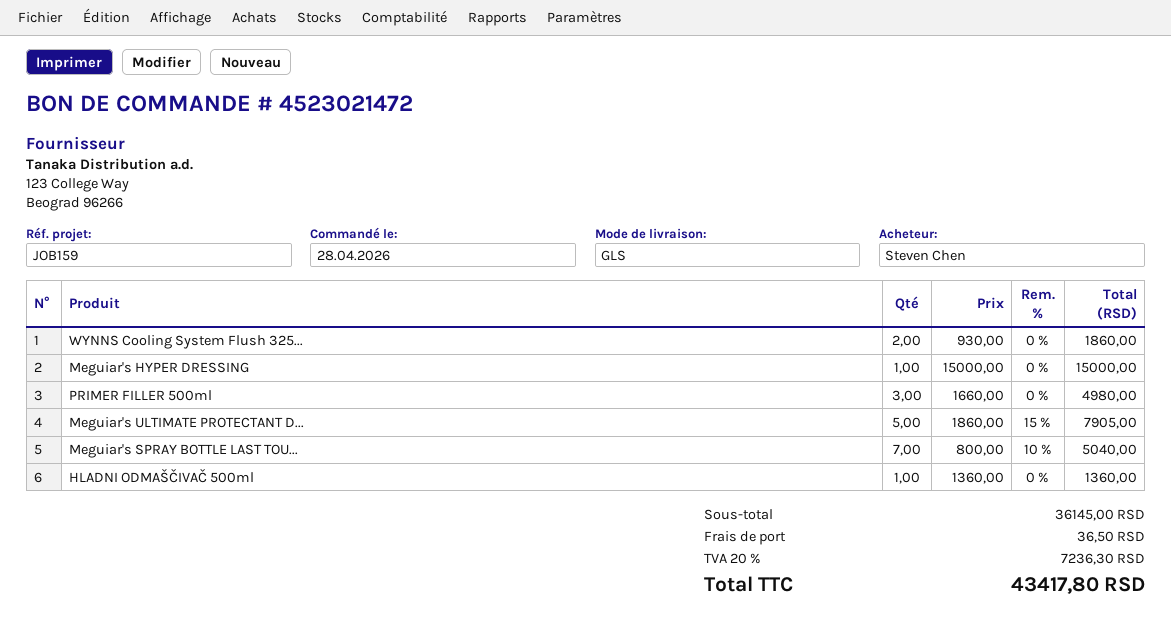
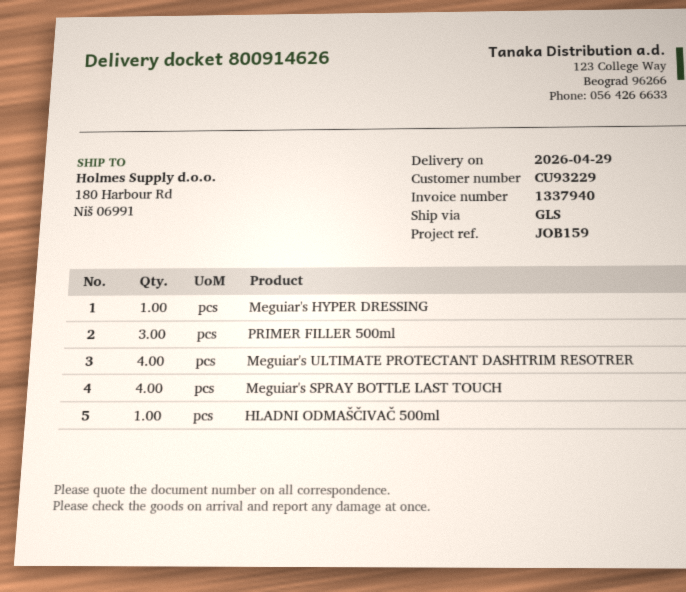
WYNNS Cooling System Flush 325...: 2 -> none
Meguiar's ULTIMATE PROTECTANT D...: 5 -> 4
Meguiar's SPRAY BOTTLE LAST TOU...: 7 -> 4

